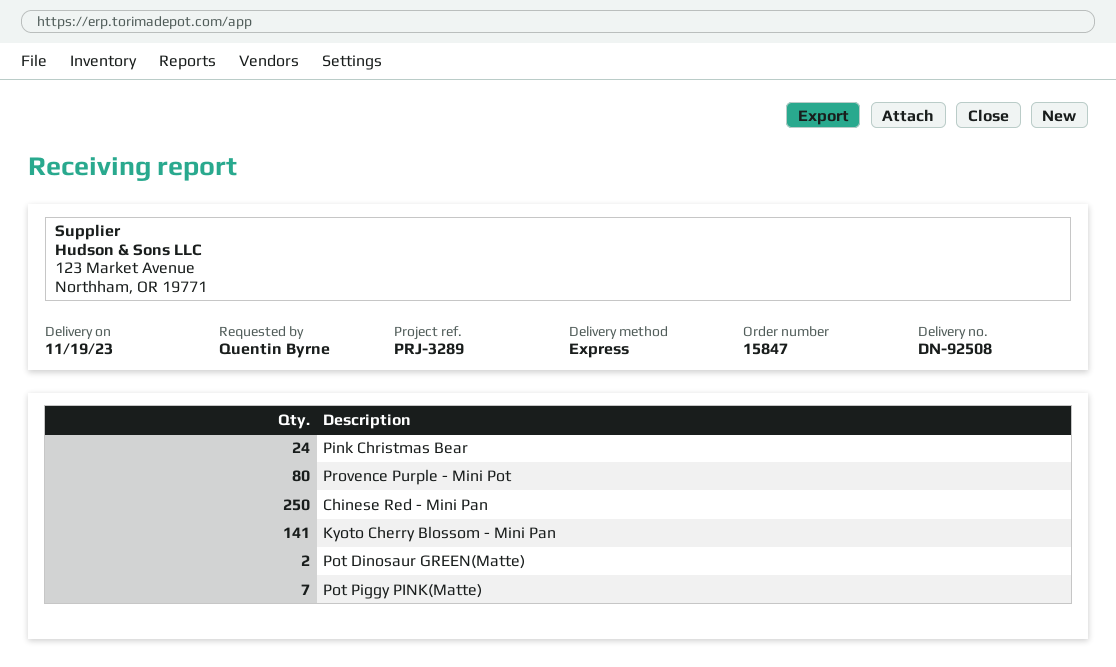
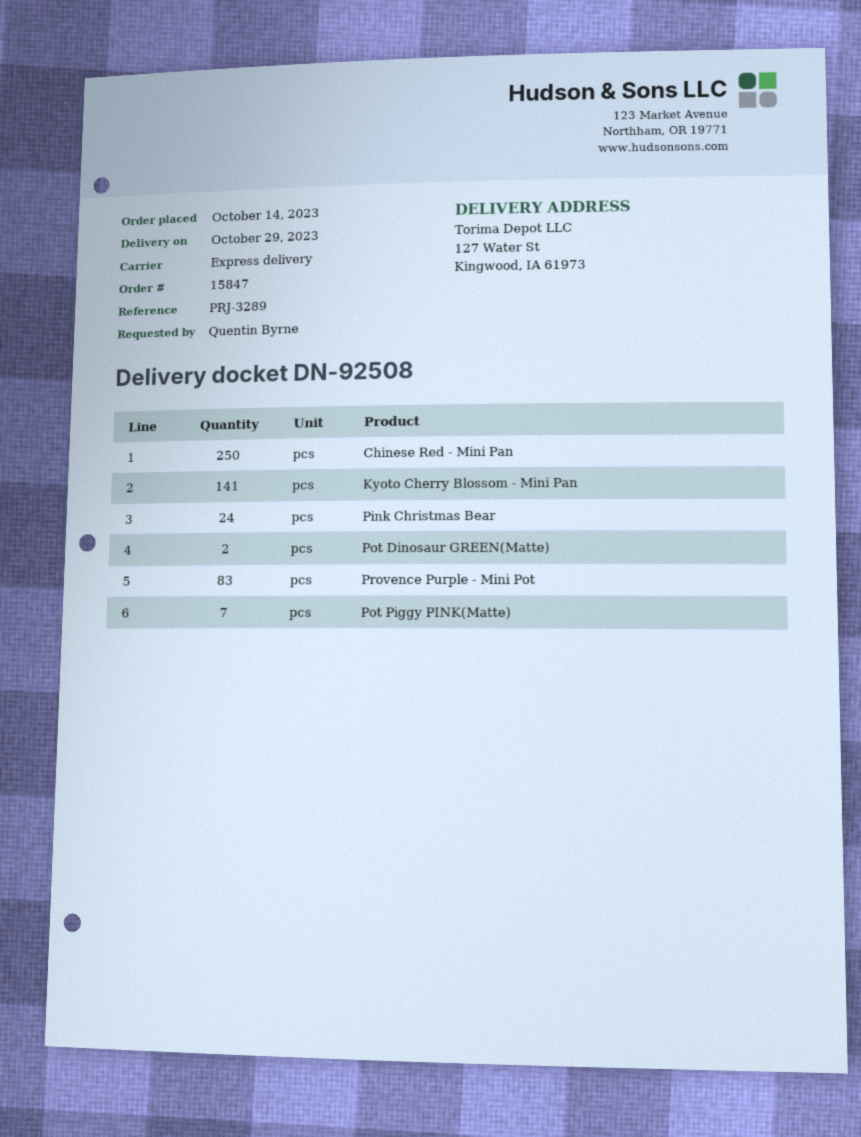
delivery date: 2023-11-19 -> 2023-10-29
Provence Purple - Mini Pot: 80 -> 83

